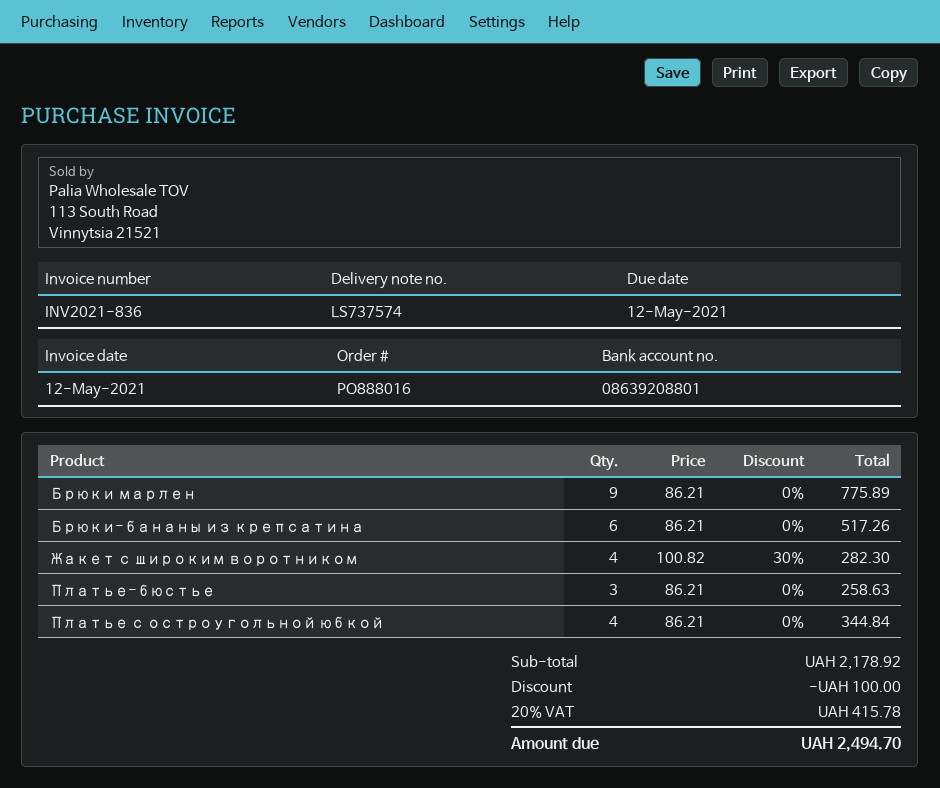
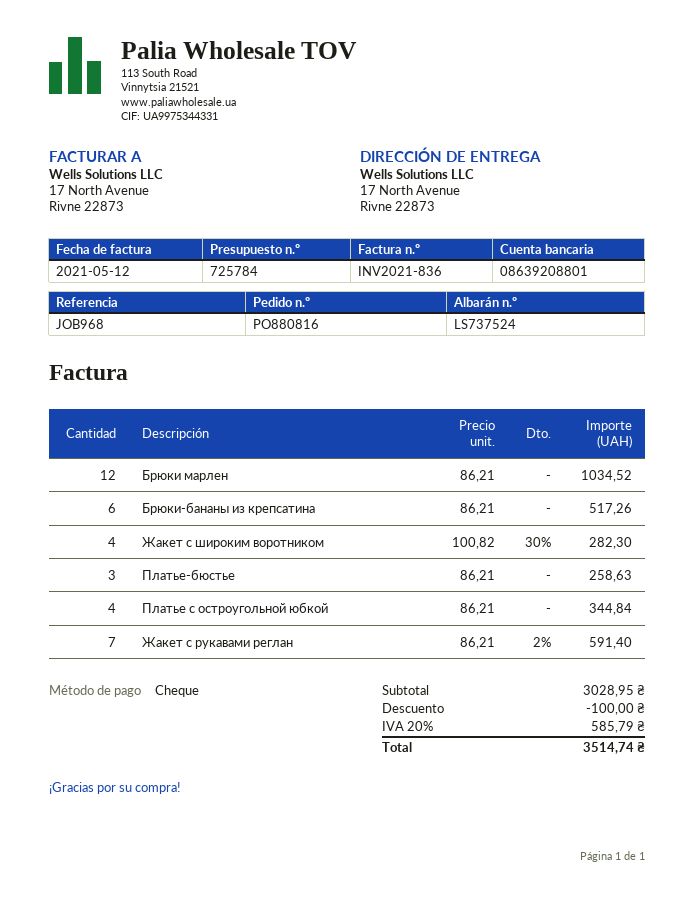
order number: PO888016 -> PO880816
delivery note number: LS737574 -> LS737524
Брюки марлен: 9 x 86.21 = 775.89 -> 12 x 86.21 = 1034.52
Жакет с рукавами реглан: none -> 7 x 86.21 - 2% = 591.40
subtotal: 2178.92 -> 3028.95
tax: 20% = 415.78 -> 20% = 585.79
total: 2494.70 -> 3514.74

